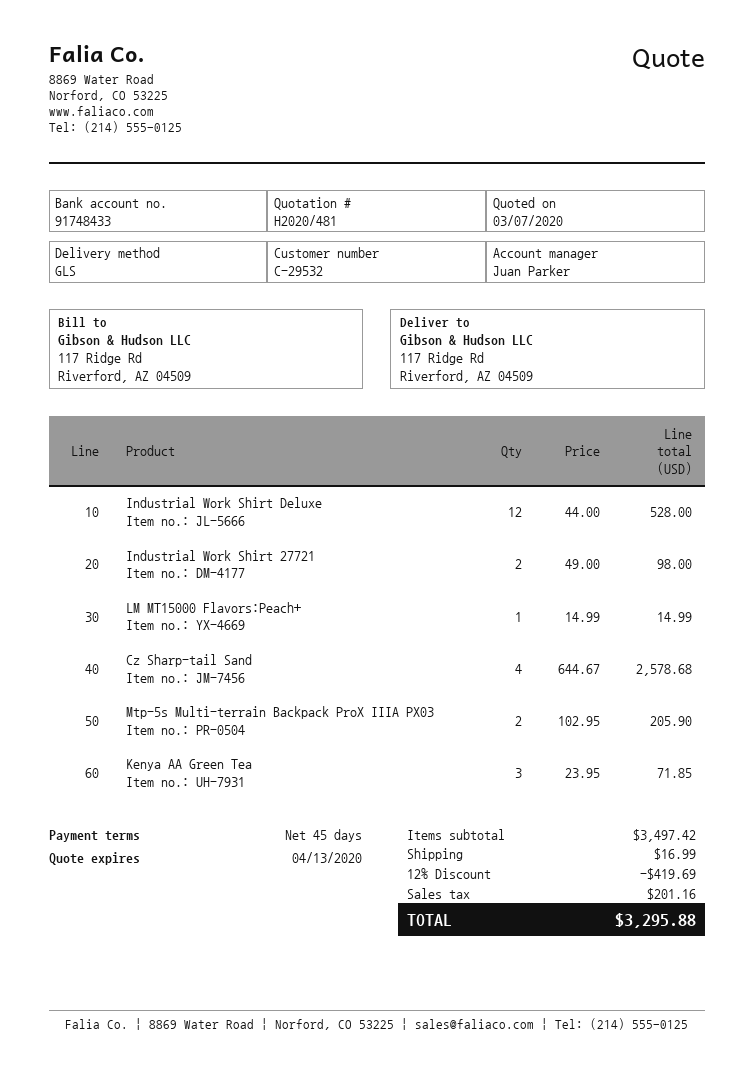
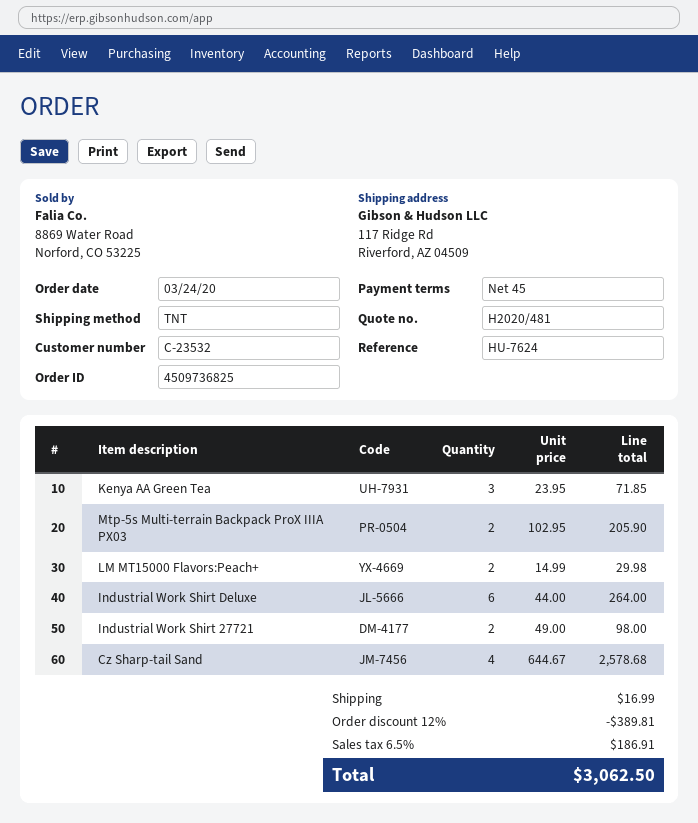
customer number: C-29532 -> C-23532
shipping method: GLS -> TNT
Industrial Work Shirt Deluxe: 12 x 44.00 = 528.00 -> 6 x 44.00 = 264.00
LM MT15000 Flavors:Peach+: 1 x 14.99 = 14.99 -> 2 x 14.99 = 29.98
discount: 12% = 419.69 -> 12% = 389.81
tax: 201.16 -> 186.91
total: 3295.88 -> 3062.50

